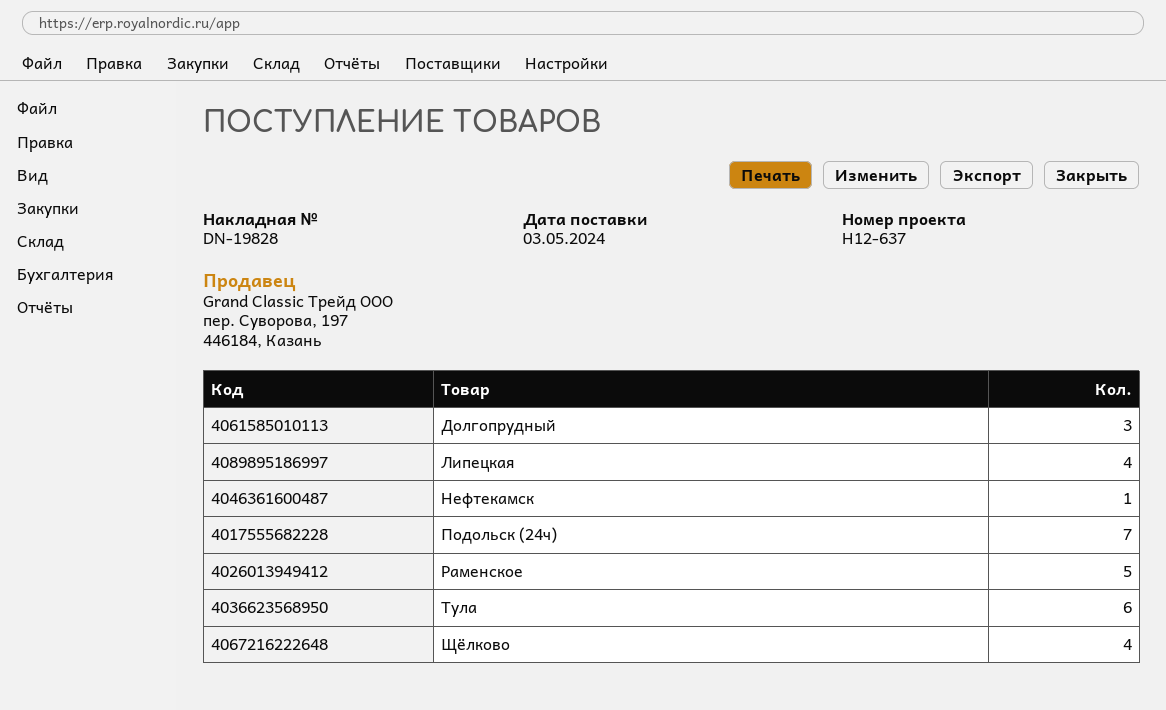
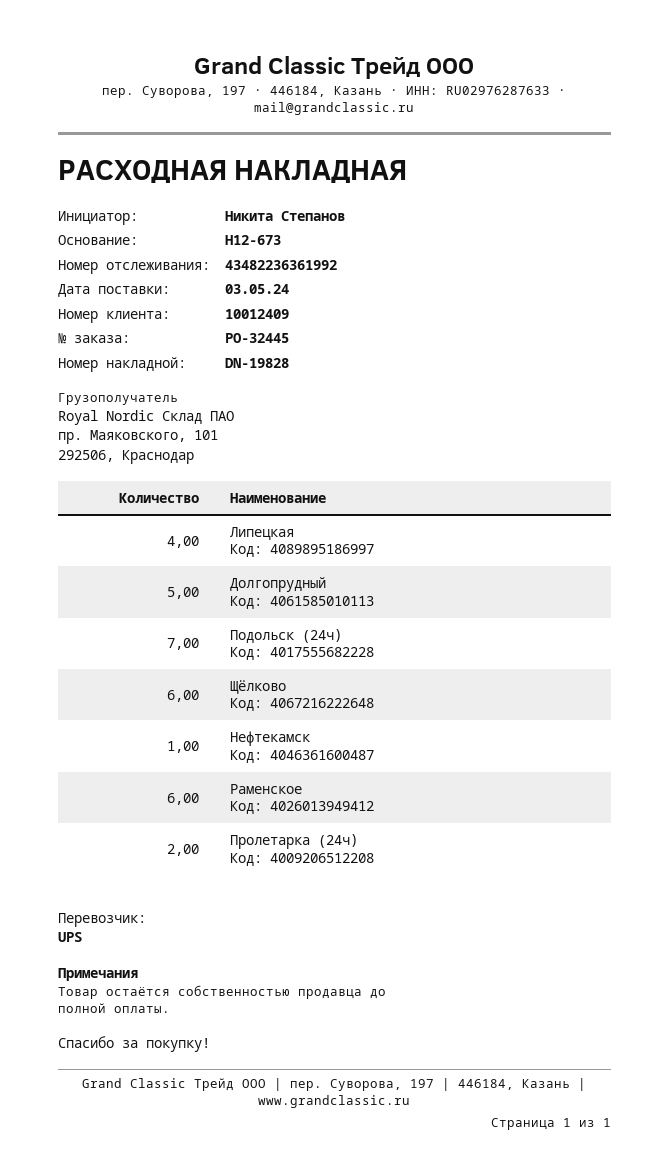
reference: H12-637 -> H12-673
Долгопрудный: 3 -> 5
Раменское: 5 -> 6
Тула: 6 -> none
Щёлково: 4 -> 6
Пролетарка (24ч): none -> 2

